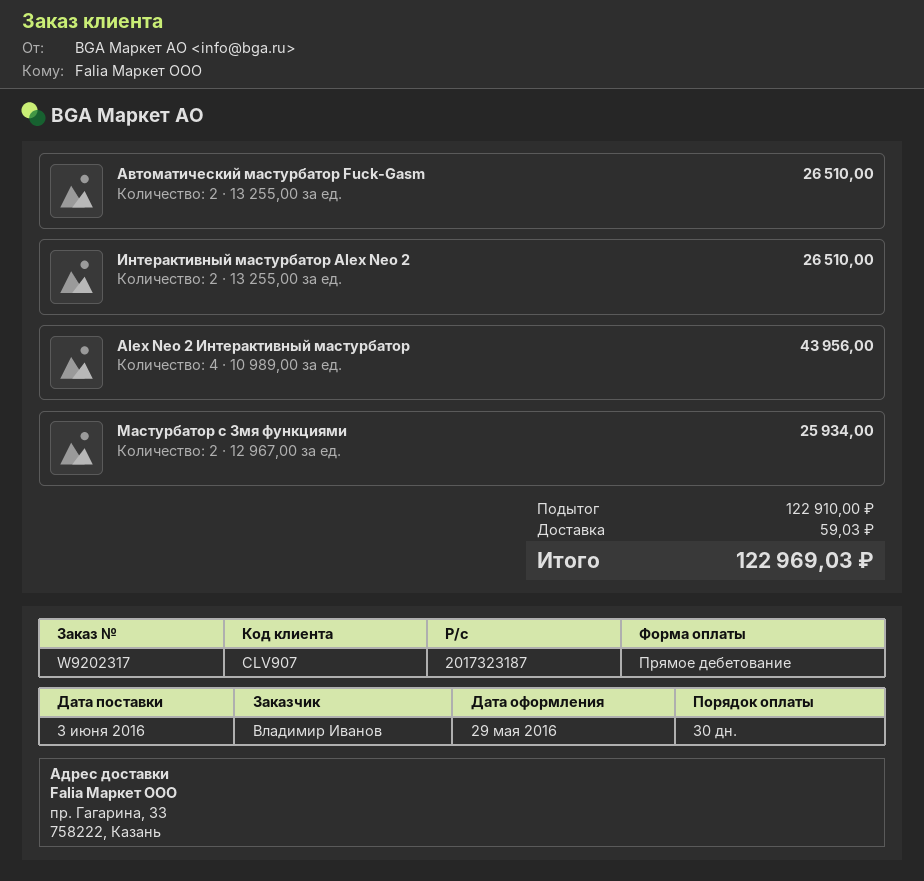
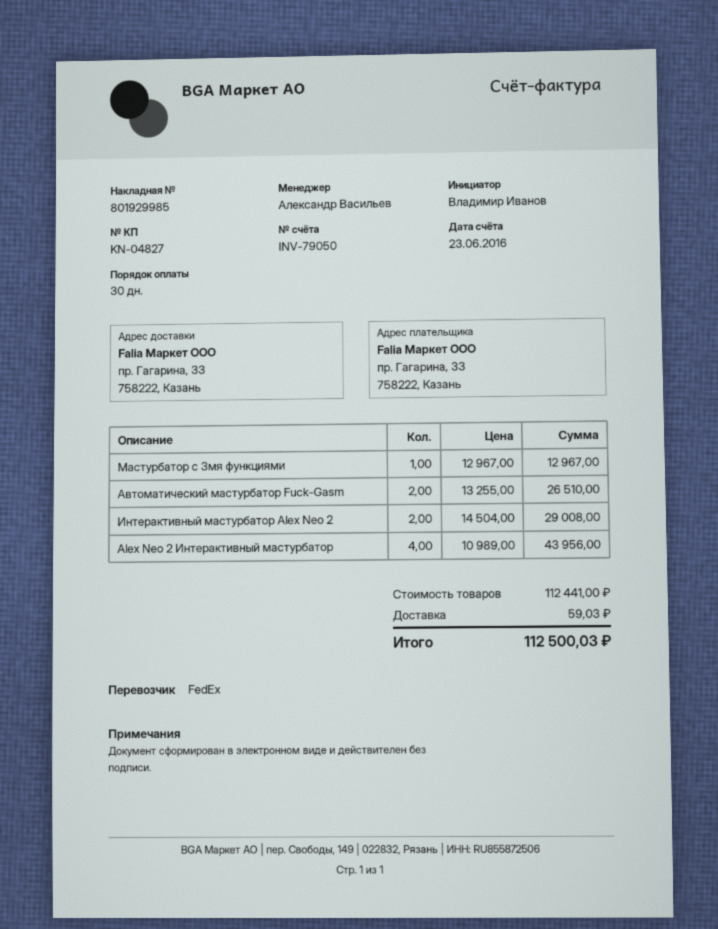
Интерактивный мастурбатор Alex Neo 2: 2 x 13255.00 = 26510.00 -> 2 x 14504.00 = 29008.00
Мастурбатор с 3мя функциями: 2 x 12967.00 = 25934.00 -> 1 x 12967.00 = 12967.00
subtotal: 122910.00 -> 112441.00
total: 122969.03 -> 112500.03

